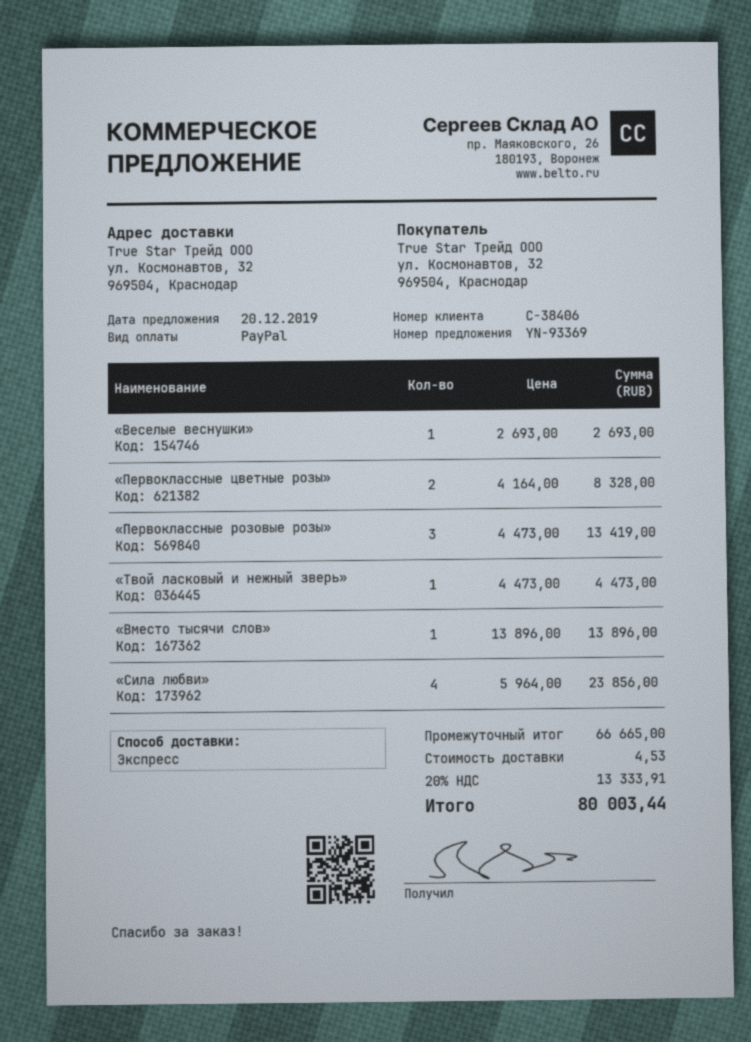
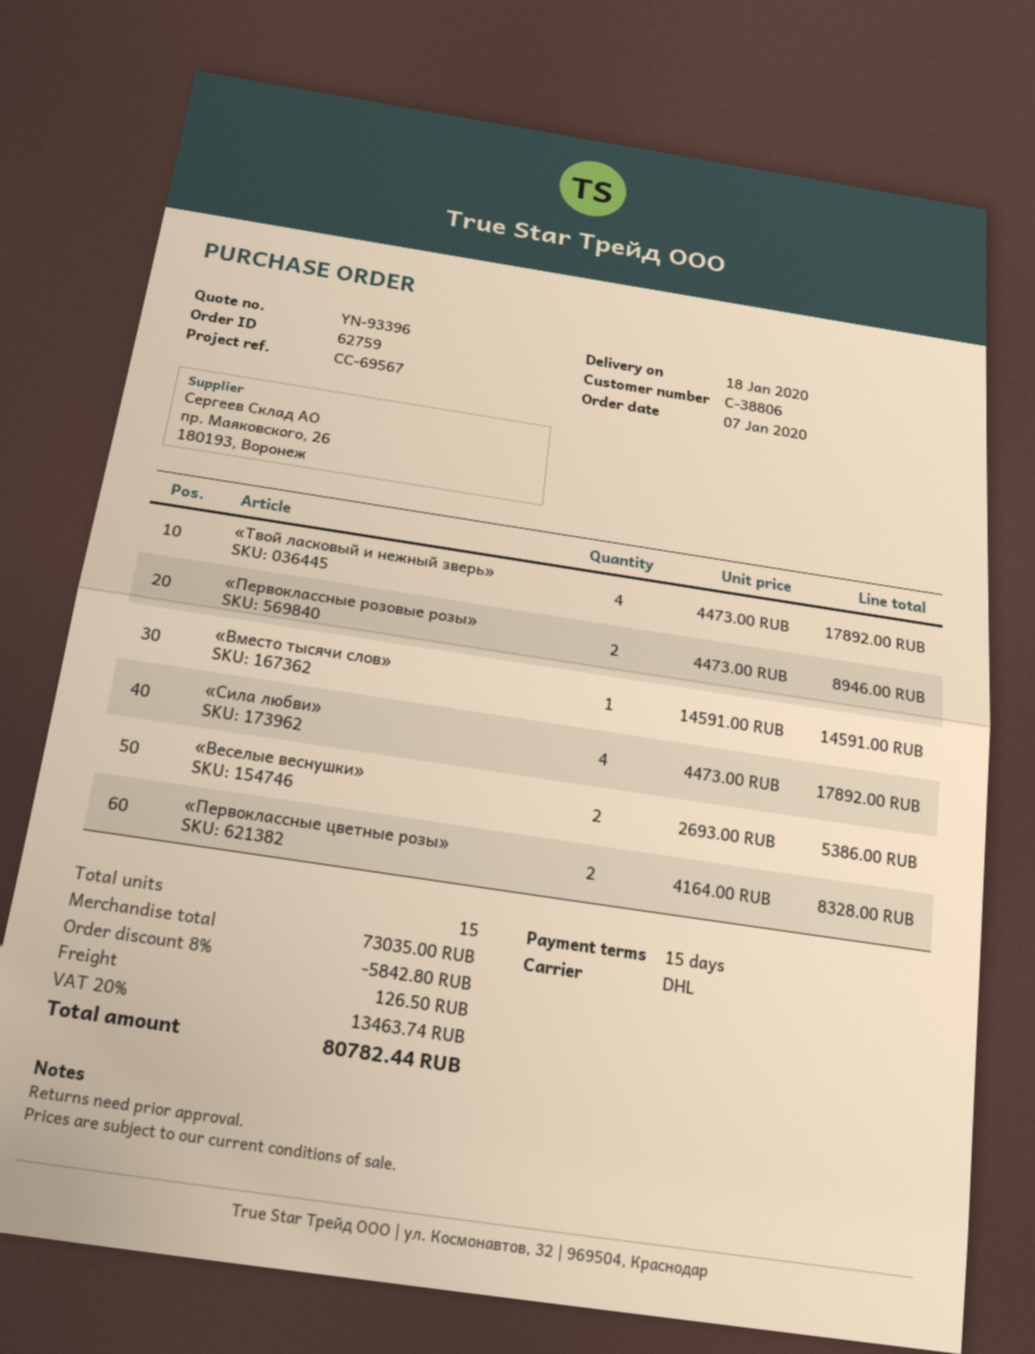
quote number: YN-93369 -> YN-93396
customer number: C-38406 -> C-38806
shipping method: express -> DHL
«Веселые веснушки»: 1 x 2693.00 = 2693.00 -> 2 x 2693.00 = 5386.00
«Первоклассные розовые розы»: 3 x 4473.00 = 13419.00 -> 2 x 4473.00 = 8946.00
«Твой ласковый и нежный зверь»: 1 x 4473.00 = 4473.00 -> 4 x 4473.00 = 17892.00
«Вместо тысячи слов»: 1 x 13896.00 = 13896.00 -> 1 x 14591.00 = 14591.00
«Сила любви»: 4 x 5964.00 = 23856.00 -> 4 x 4473.00 = 17892.00
subtotal: 66665.00 -> 73035.00
discount: none -> 8% = 5842.80
shipping: 4.53 -> 126.50
tax: 20% = 13333.91 -> 20% = 13463.74
total: 80003.44 -> 80782.44

